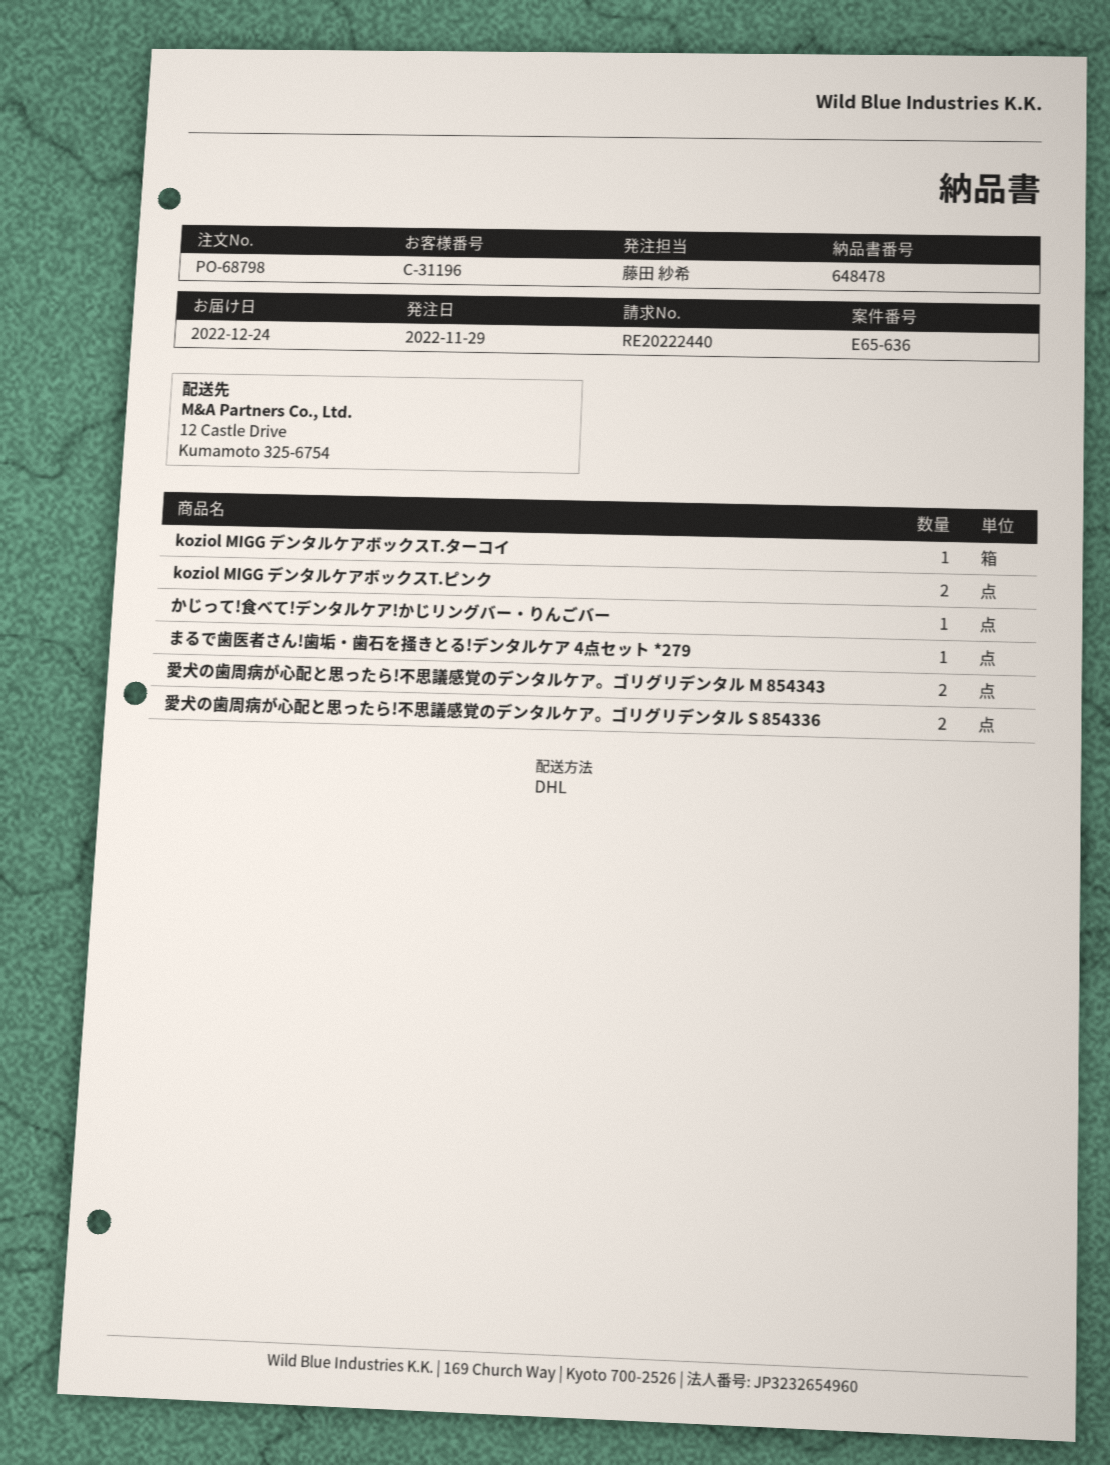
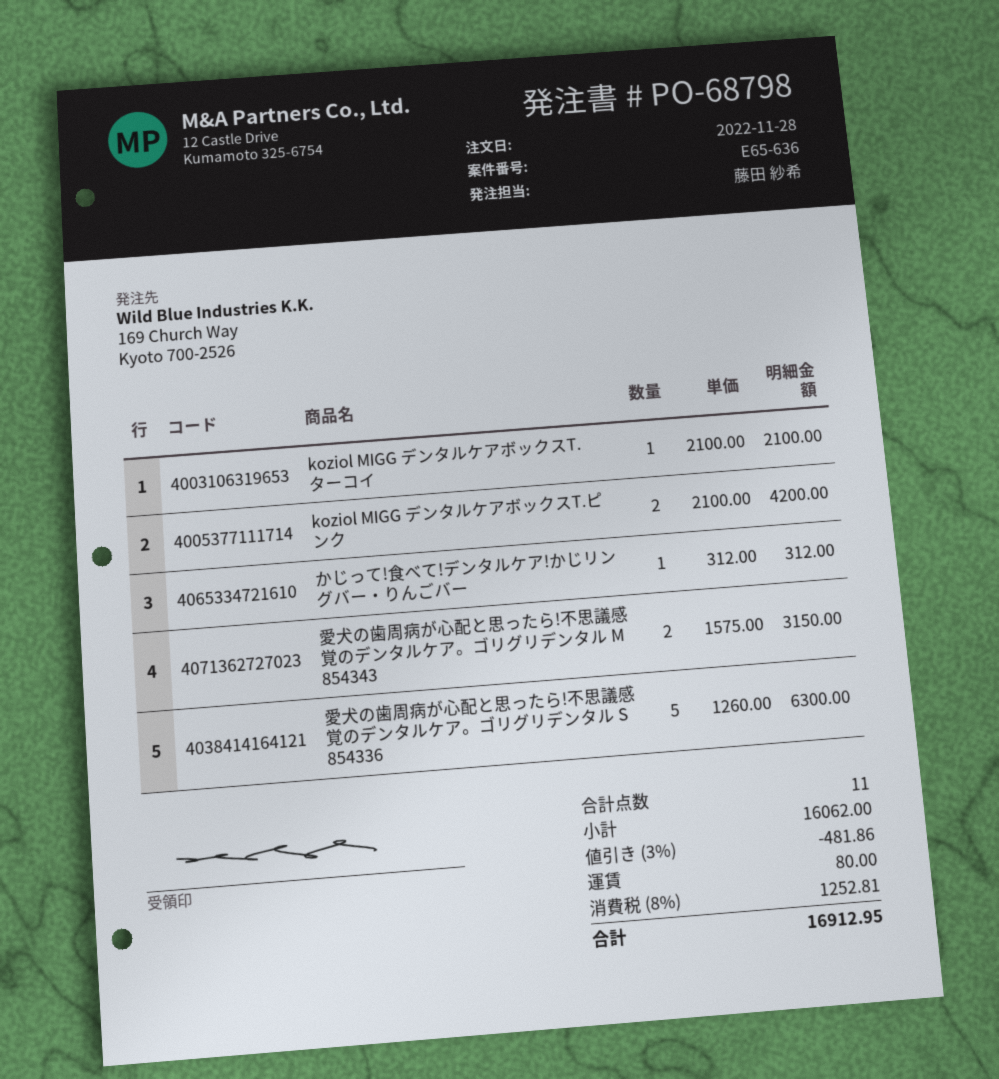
order date: 2022-11-29 -> 2022-11-28
まるで歯医者さん!歯垢・歯石を掻きとる!デンタルケア 4点セット *279: 1 -> none
愛犬の歯周病が心配と思ったら!不思議感覚のデンタルケア。ゴリグリデンタル S 854336: 2 -> 5

